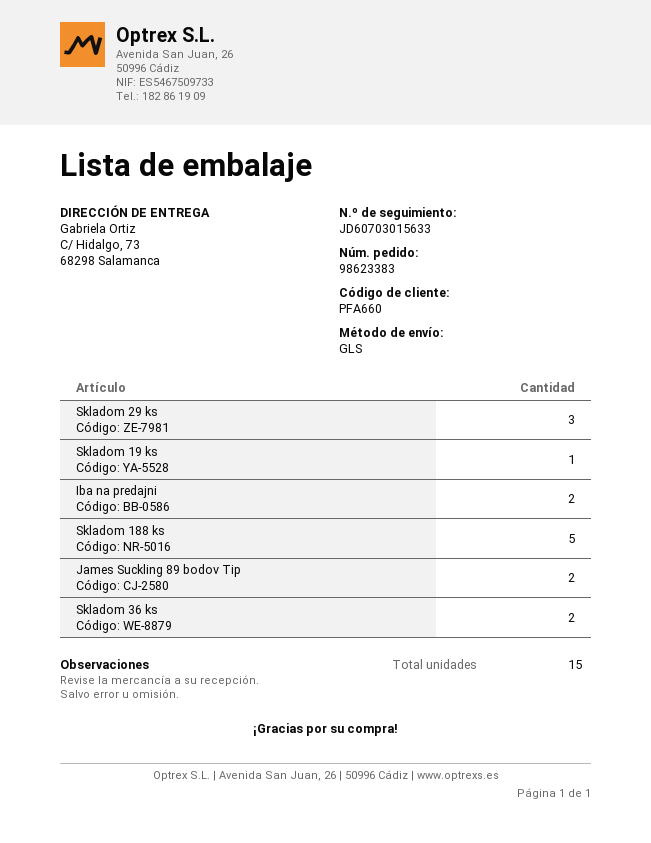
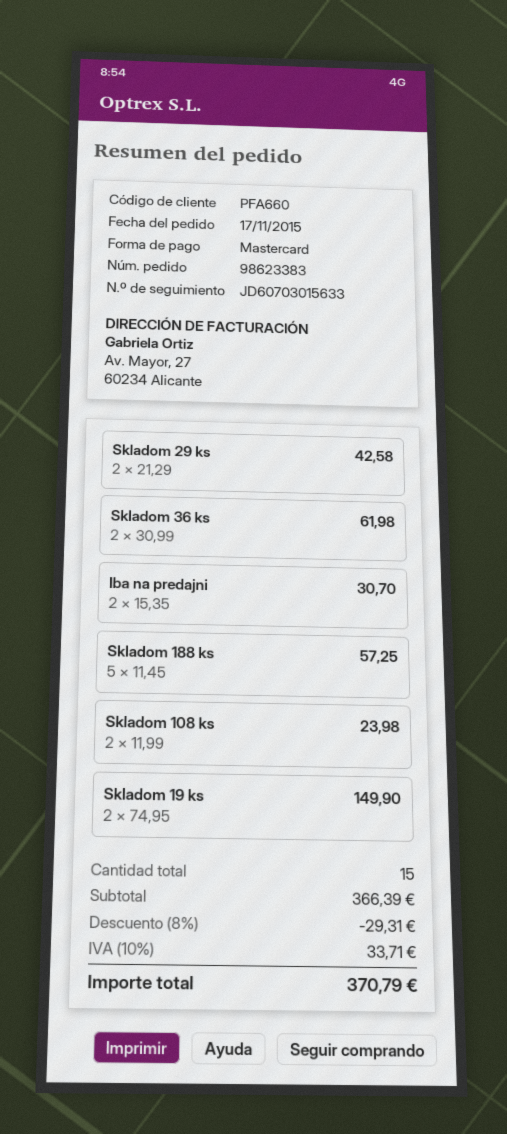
Skladom 29 ks: 3 -> 2
Skladom 19 ks: 1 -> 2
James Suckling 89 bodov Tip: 2 -> none
Skladom 108 ks: none -> 2

